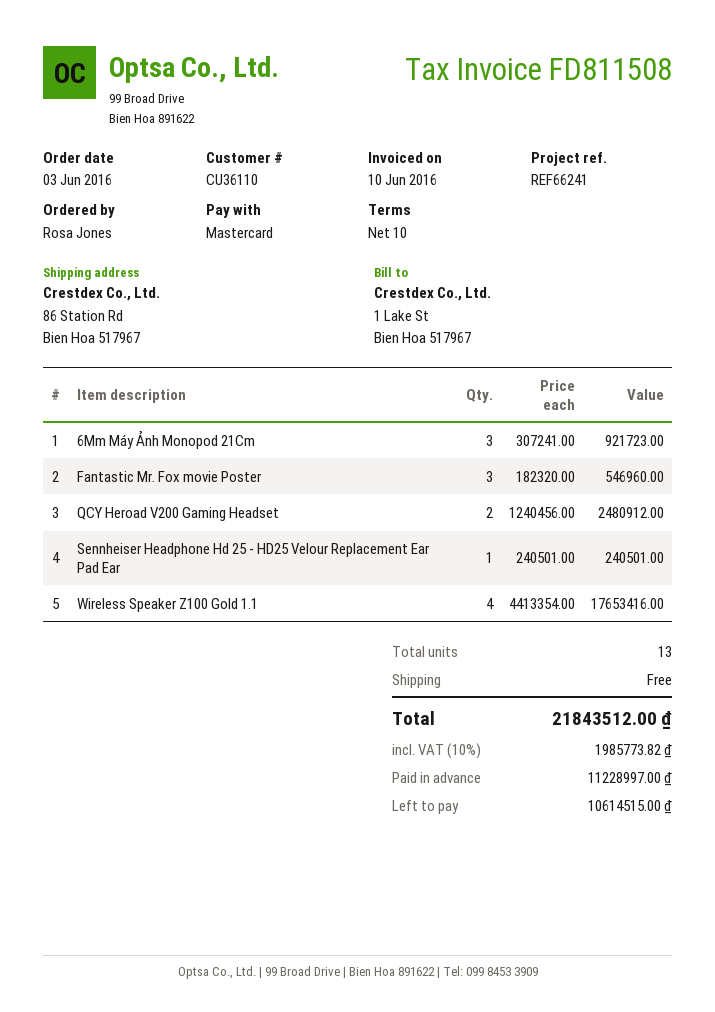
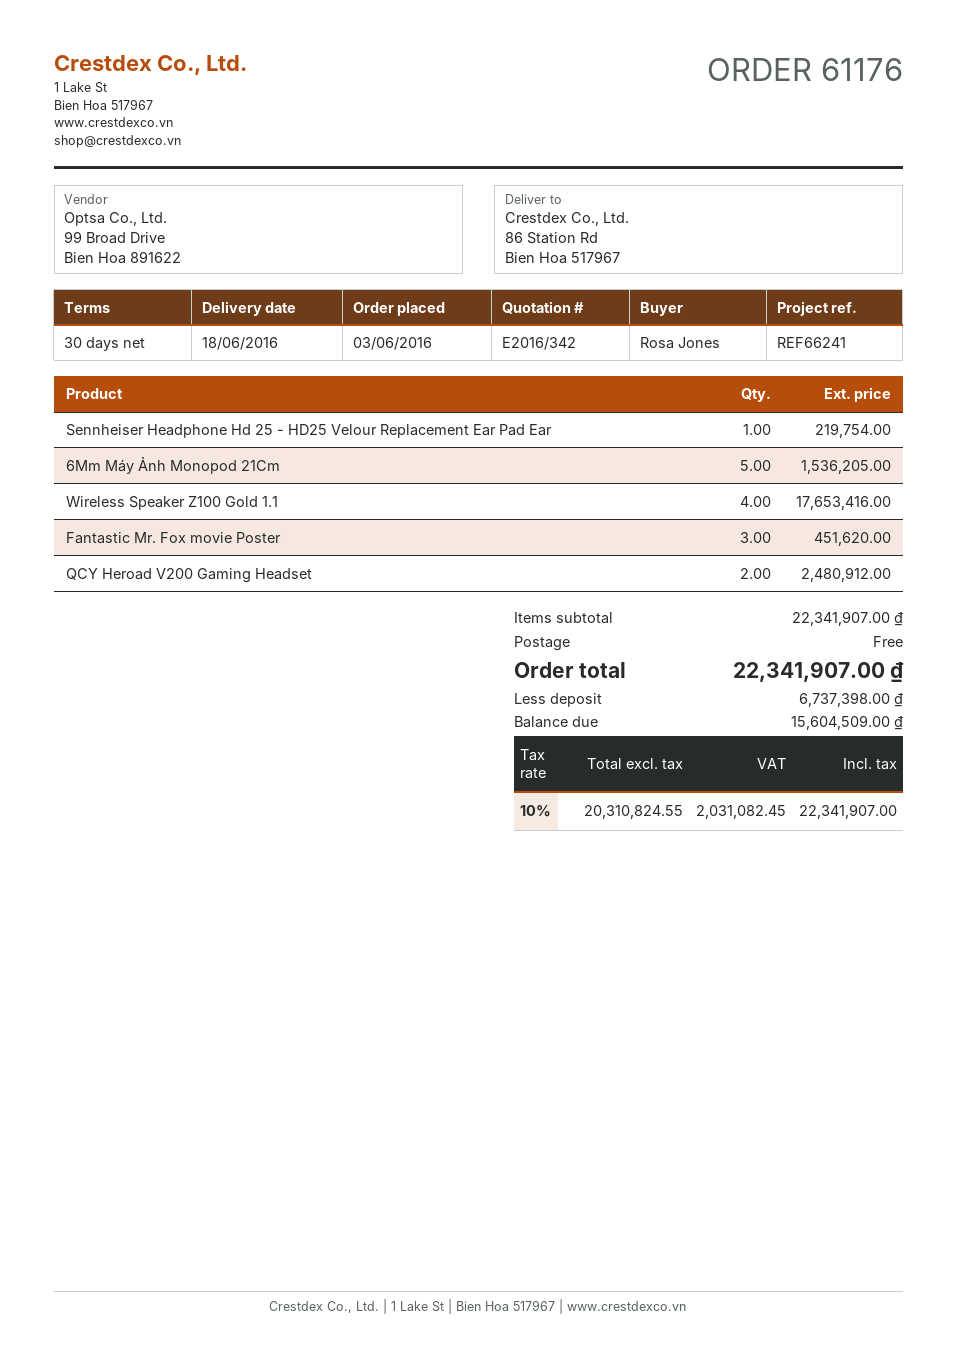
payment terms: 10 days -> 30 days
6Mm Máy Ảnh Monopod 21Cm: 3 for 921723.00 -> 5 for 1536205.00
Fantastic Mr. Fox movie Poster: 3 for 546960.00 -> 3 for 451620.00
Sennheiser Headphone Hd 25 - HD25 Velour Replacement Ear Pad Ear: 1 for 240501.00 -> 1 for 219754.00
tax: 10% = 1985773.82 -> 10% = 2031082.45
total: 21843512.00 -> 22341907.00
deposit: 11228997.00 -> 6737398.00
balance: 10614515.00 -> 15604509.00

